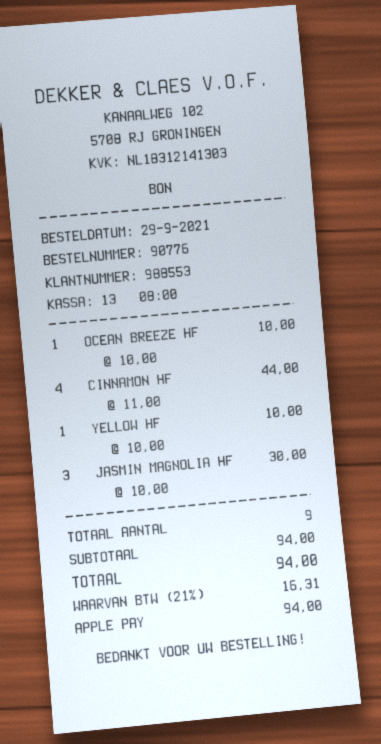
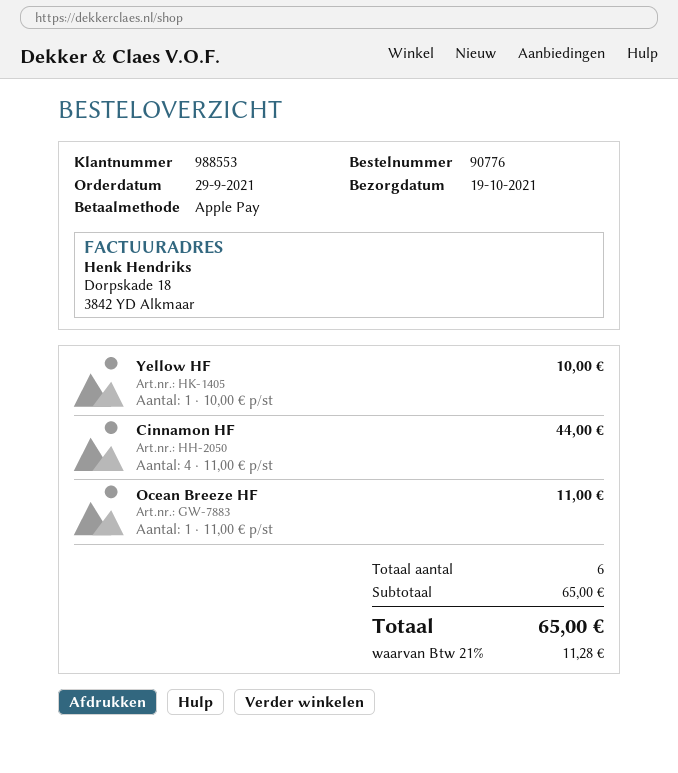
OCEAN BREEZE HF: 1 x 10.00 = 10.00 -> 1 x 11.00 = 11.00
JASMIN MAGNOLIA HF: 3 x 10.00 = 30.00 -> none
total quantity: 9 -> 6
subtotal: 94.00 -> 65.00
tax: 21% = 16.31 -> 21% = 11.28
total: 94.00 -> 65.00

